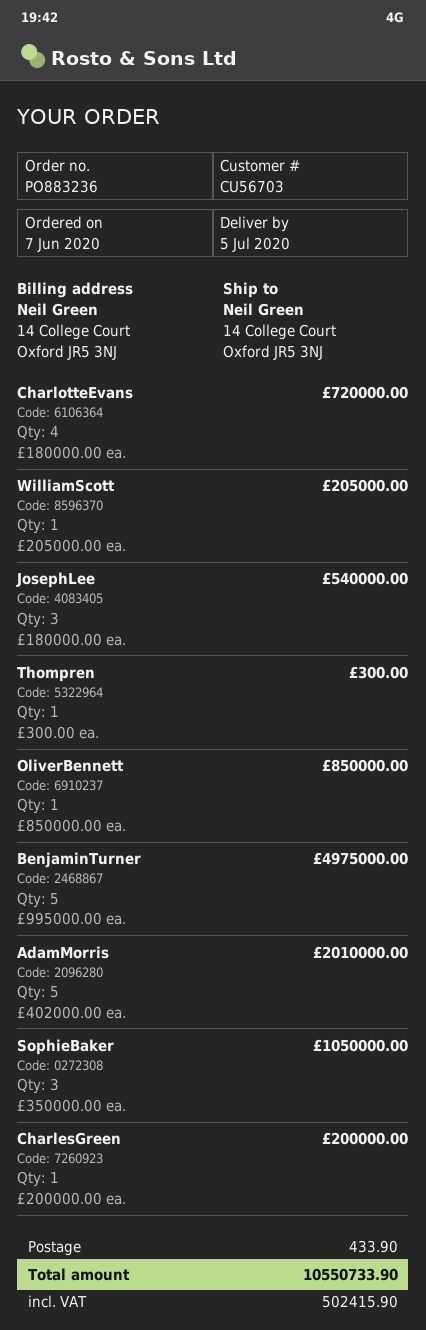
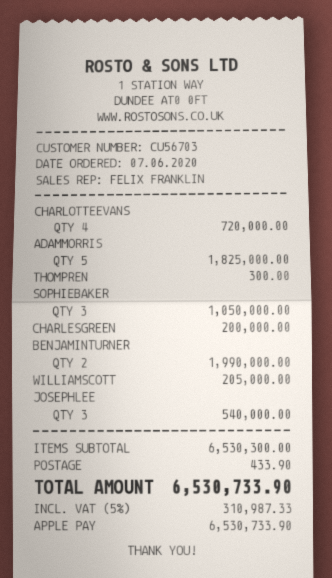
OliverBennett: 1 for 850000.00 -> none
BenjaminTurner: 5 for 4975000.00 -> 2 for 1990000.00
AdamMorris: 5 for 2010000.00 -> 5 for 1825000.00
tax: 502415.90 -> 310987.33
total: 10550733.90 -> 6530733.90

